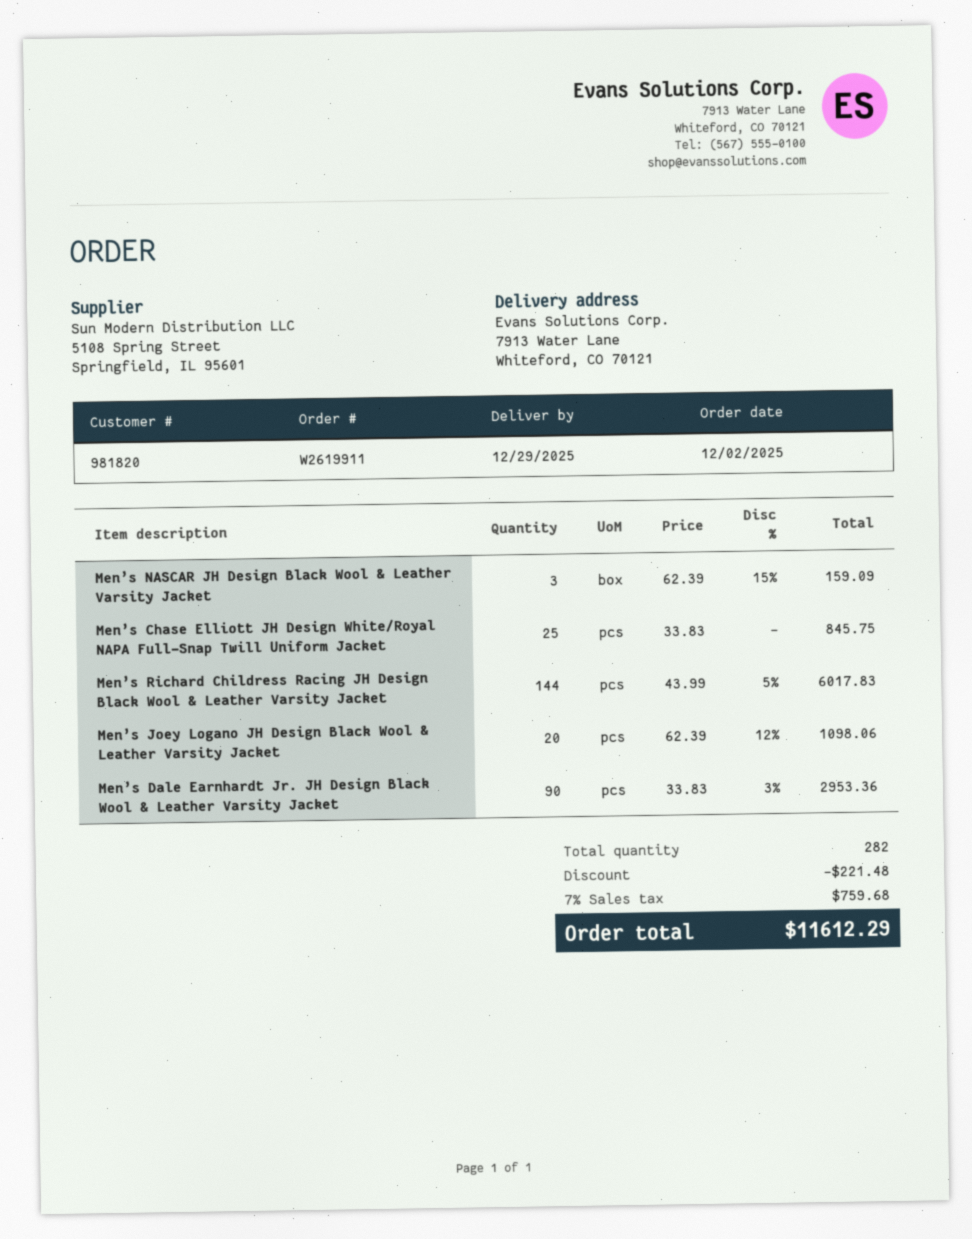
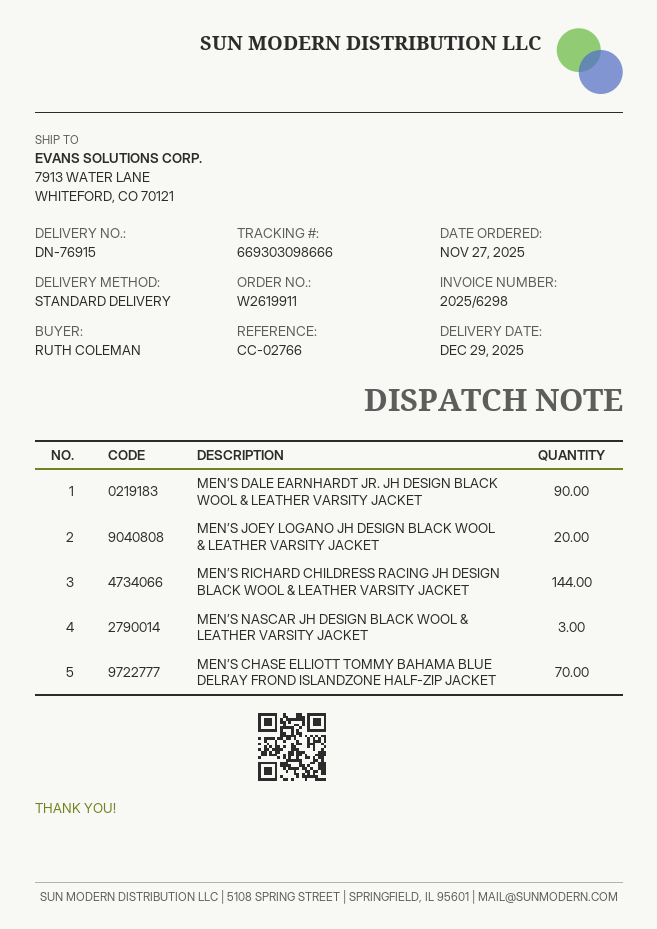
order date: 2025-12-02 -> 2025-11-27
Men’s Chase Elliott JH Design White/Royal NAPA Full-Snap Twill Uniform Jacket: 25 -> none
MEN’S CHASE ELLIOTT TOMMY BAHAMA BLUE DELRAY FROND ISLANDZONE HALF-ZIP JACKET: none -> 70

